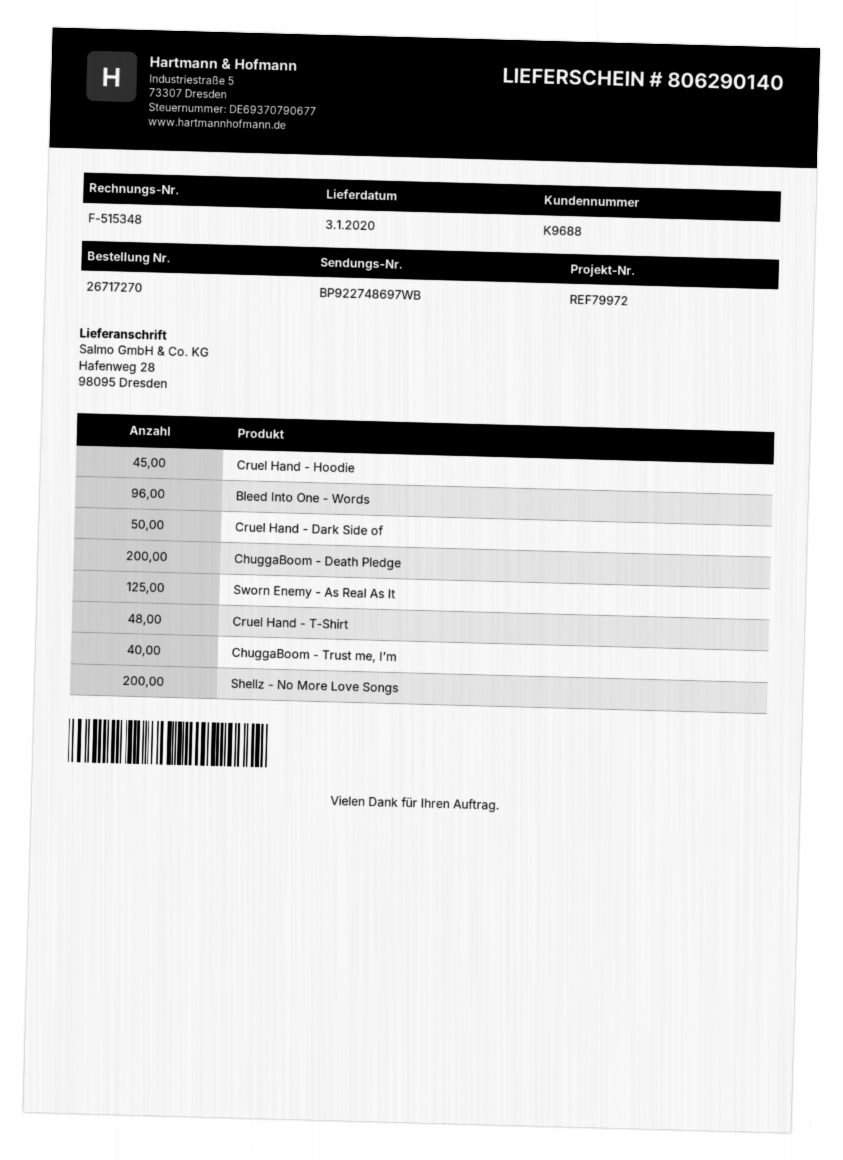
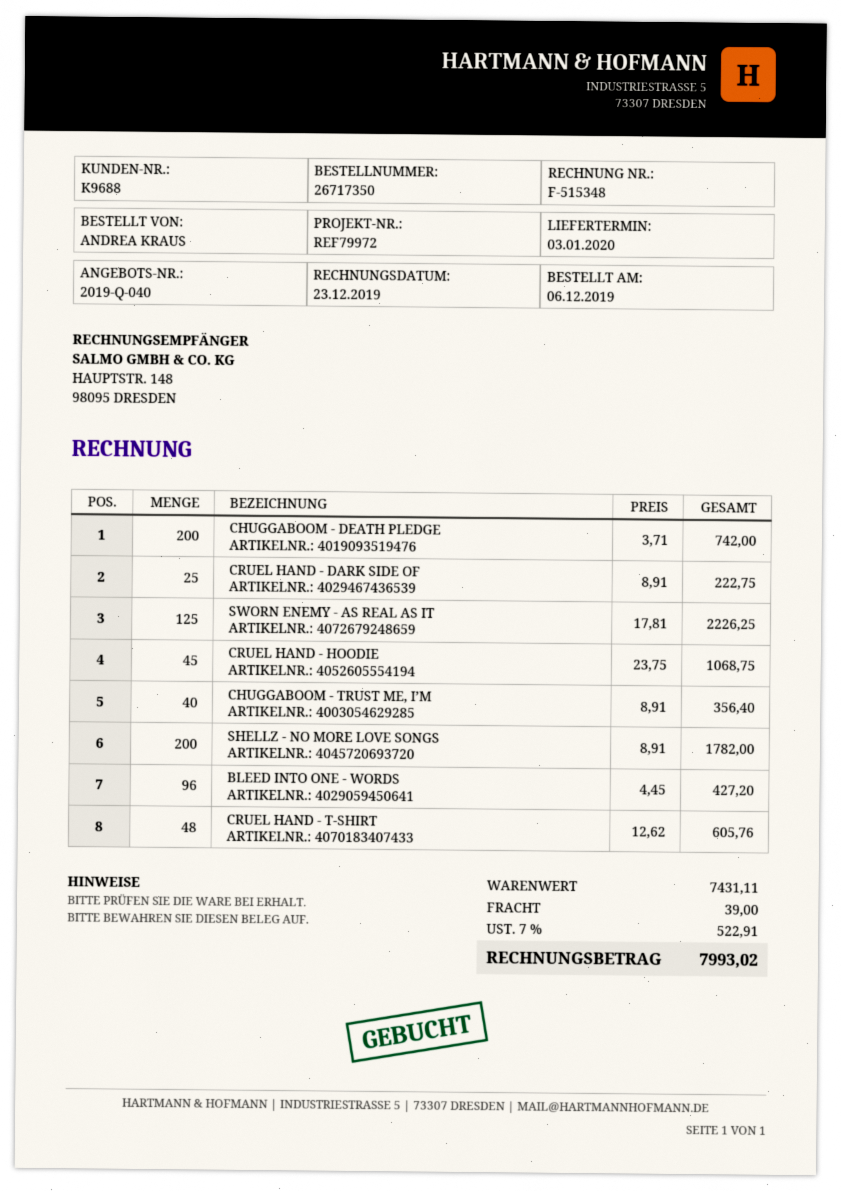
order number: 26717270 -> 26717350
Cruel Hand - Dark Side of: 50 -> 25

